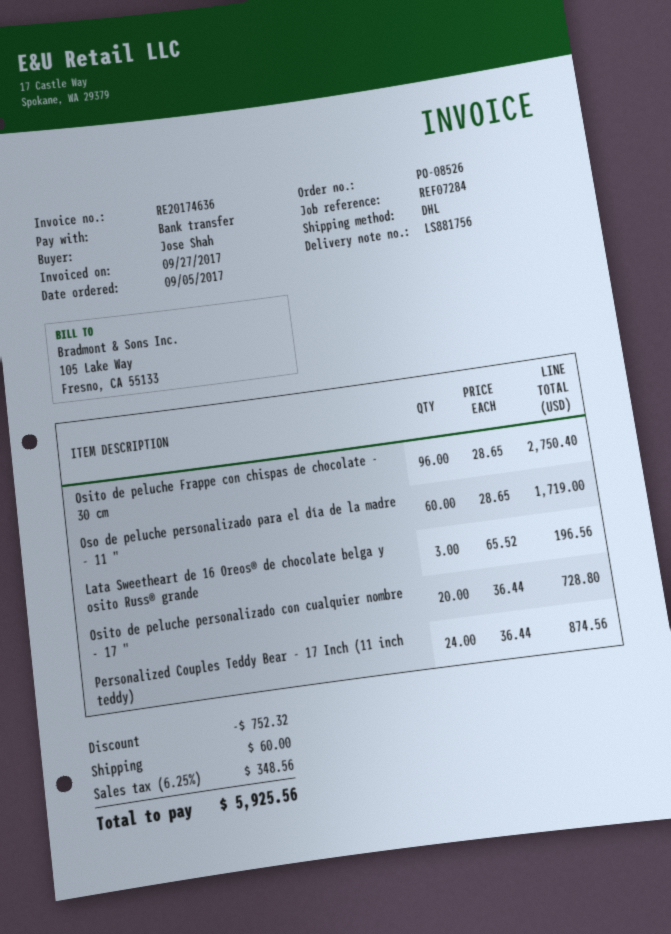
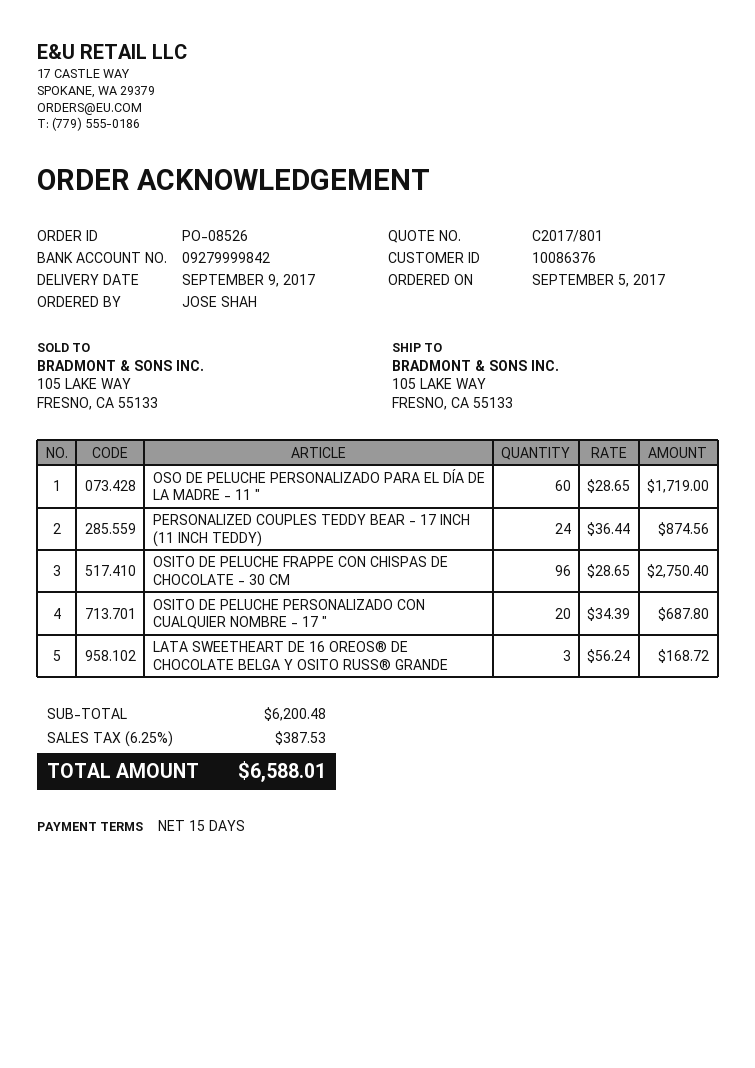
Lata Sweetheart de 16 Oreos® de chocolate belga y osito Russ® grande: 3 x 65.52 = 196.56 -> 3 x 56.24 = 168.72
Osito de peluche personalizado con cualquier nombre - 17 ": 20 x 36.44 = 728.80 -> 20 x 34.39 = 687.80
discount: 752.32 -> none
shipping: 60.00 -> none
tax: 6.25% = 348.56 -> 6.25% = 387.53
total: 5925.56 -> 6588.01

